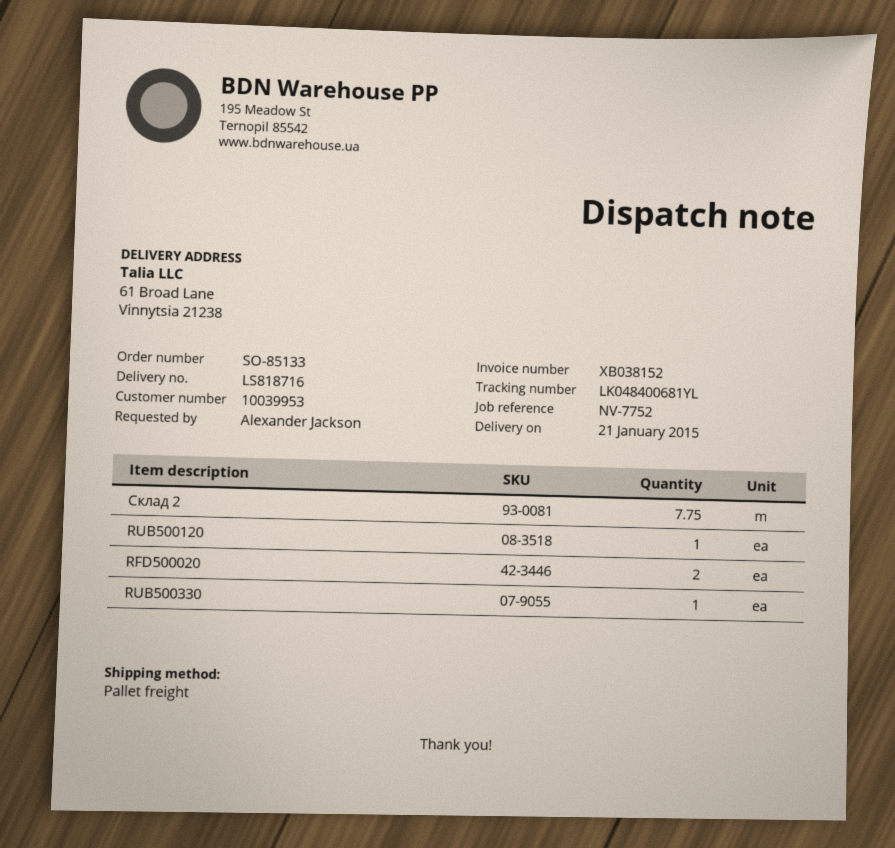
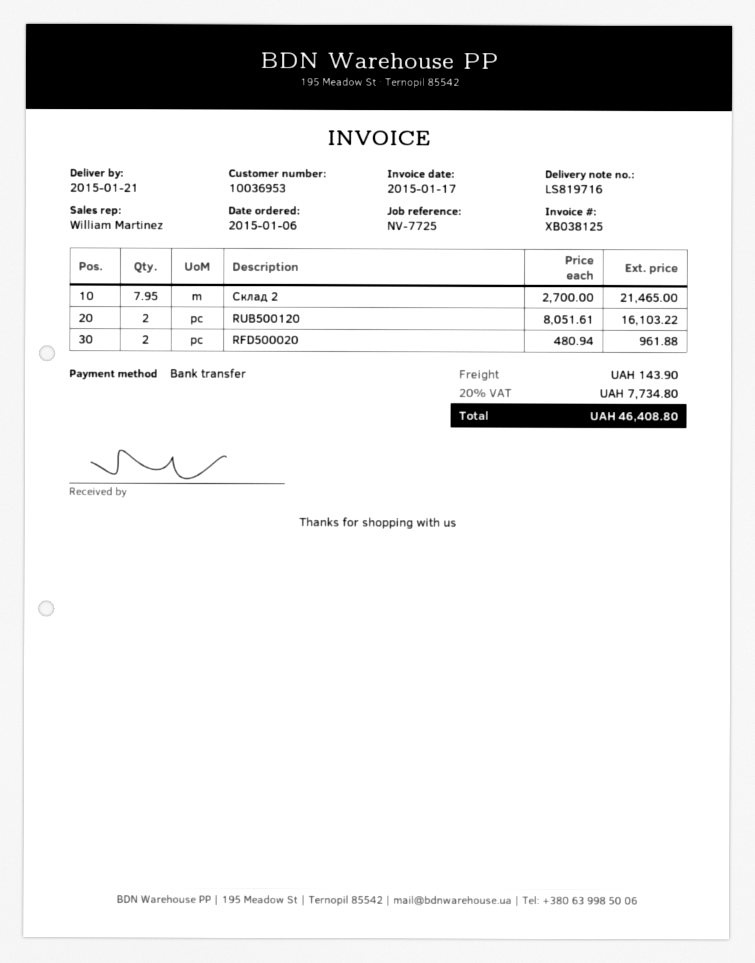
delivery note number: LS818716 -> LS819716
invoice number: XB038152 -> XB038125
customer number: 10039953 -> 10036953
reference: NV-7752 -> NV-7725
Склад 2: 7.75 -> 7.95
RUB500120: 1 -> 2
RUB500330: 1 -> none

